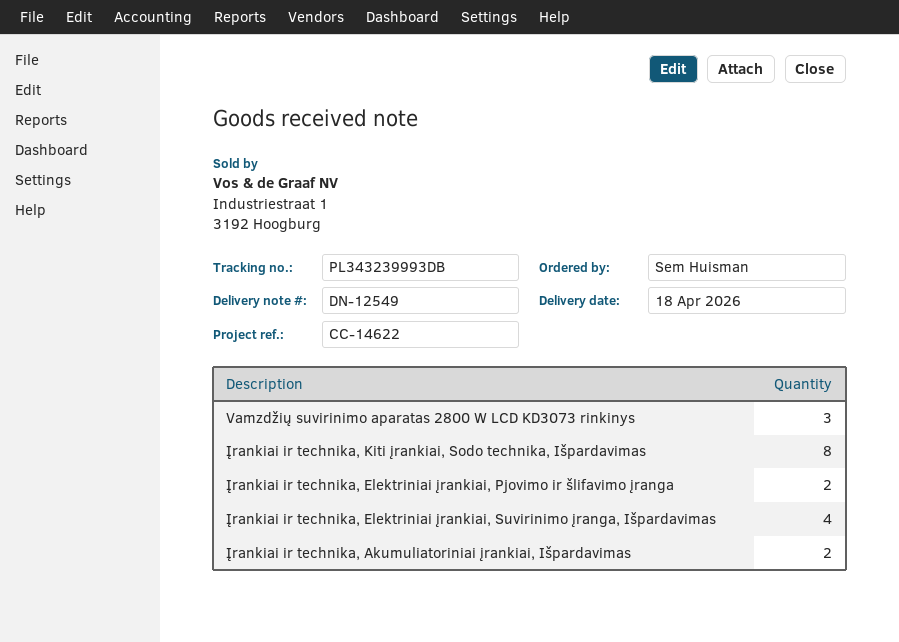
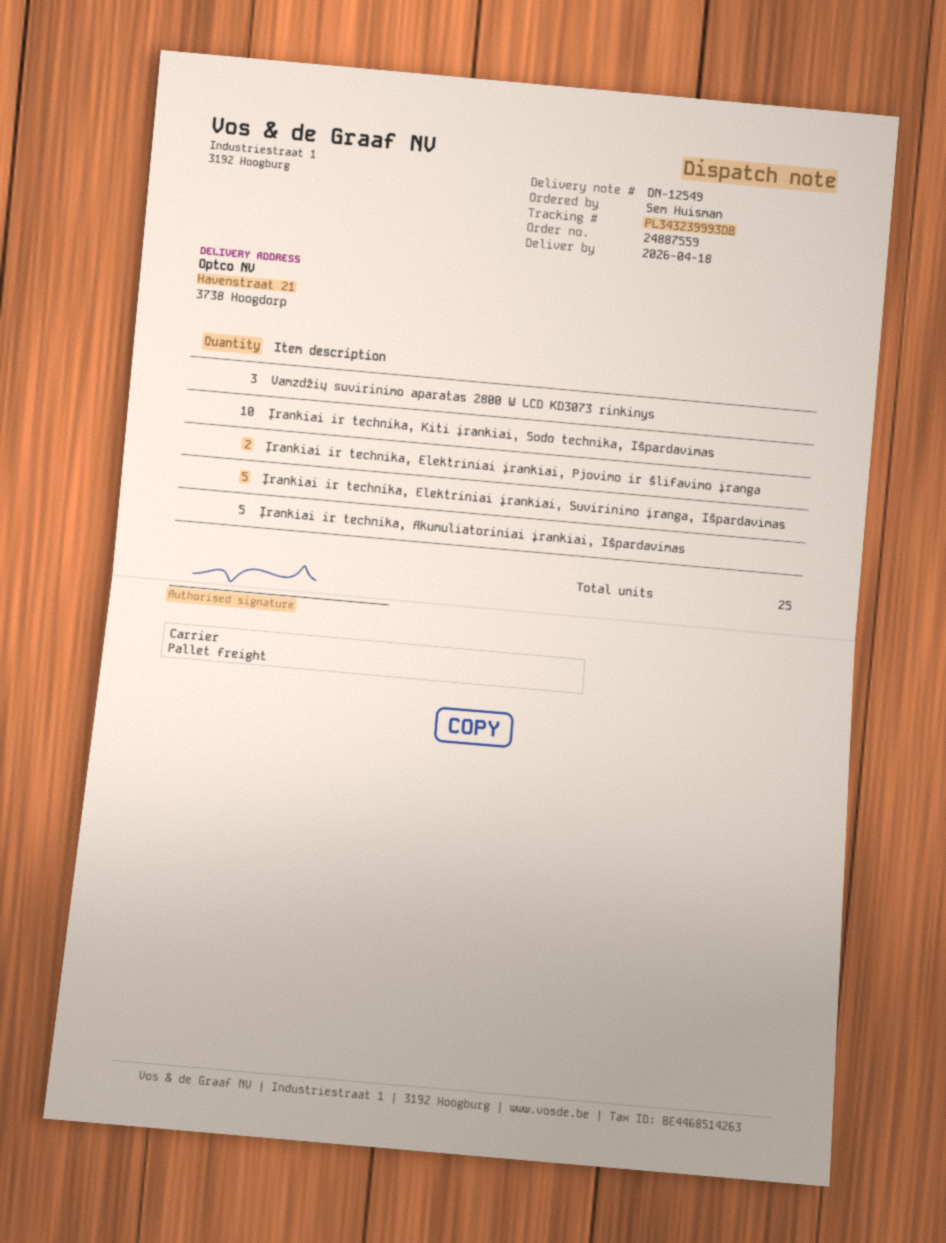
Įrankiai ir technika, Kiti įrankiai, Sodo technika, Išpardavimas: 8 -> 10
Įrankiai ir technika, Elektriniai įrankiai, Suvirinimo įranga, Išpardavimas: 4 -> 5
Įrankiai ir technika, Akumuliatoriniai įrankiai, Išpardavimas: 2 -> 5

